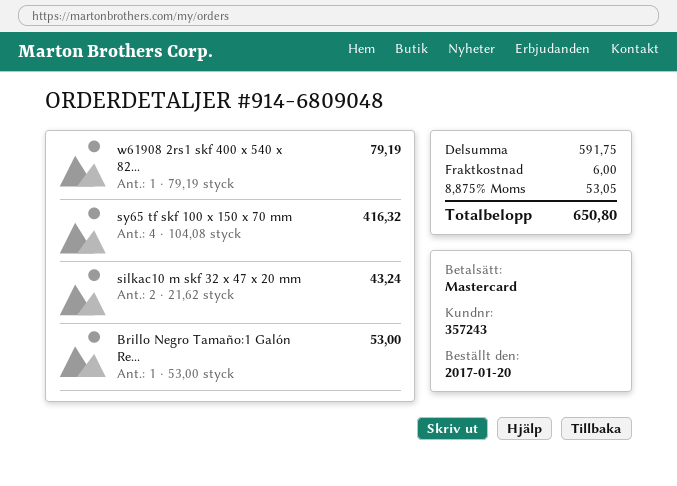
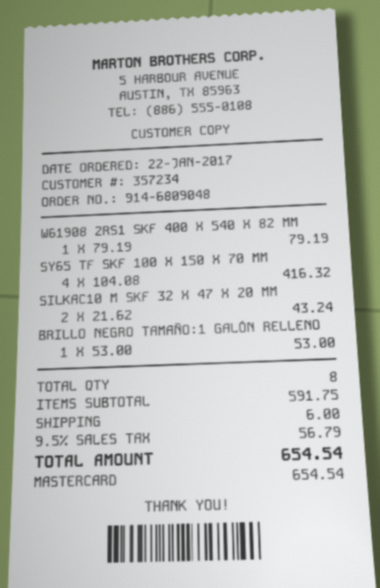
order date: 2017-01-20 -> 2017-01-22
customer number: 357243 -> 357234
tax: 8.875% = 53.05 -> 9.5% = 56.79
total: 650.80 -> 654.54

